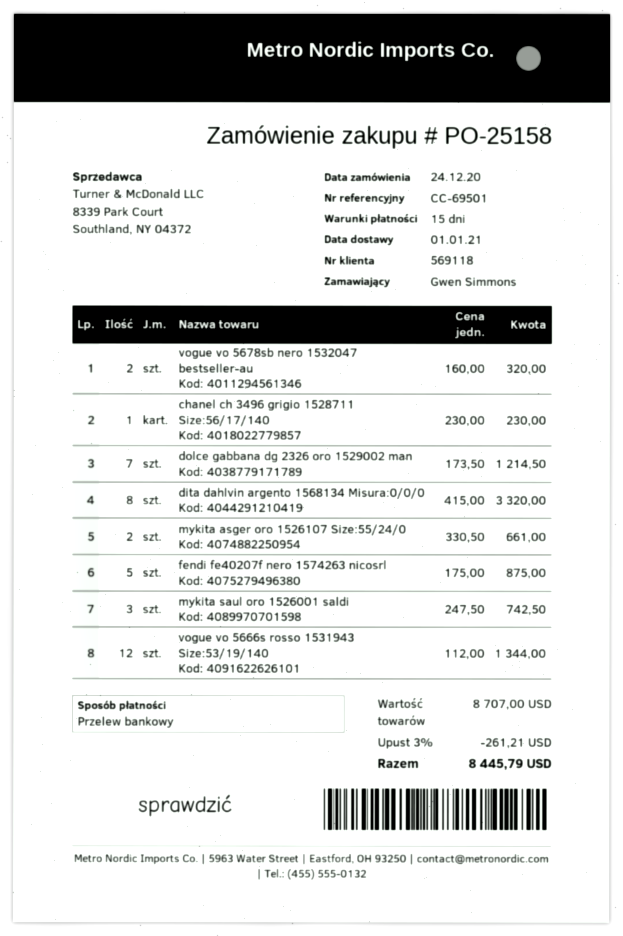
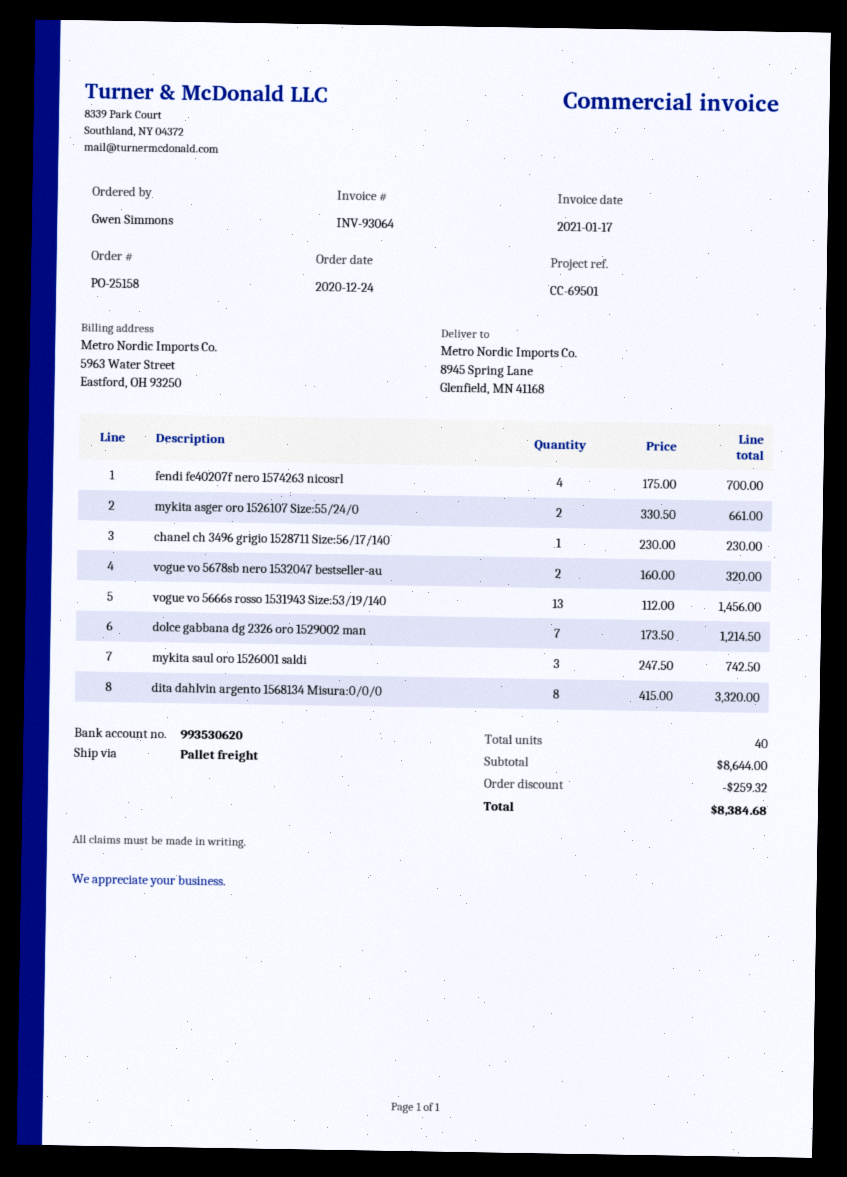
fendi fe40207f nero 1574263 nicosrl: 5 x 175.00 = 875.00 -> 4 x 175.00 = 700.00
vogue vo 5666s rosso 1531943 Size:53/19/140: 12 x 112.00 = 1344.00 -> 13 x 112.00 = 1456.00
subtotal: 8707.00 -> 8644.00
discount: 261.21 -> 259.32
total: 8445.79 -> 8384.68

